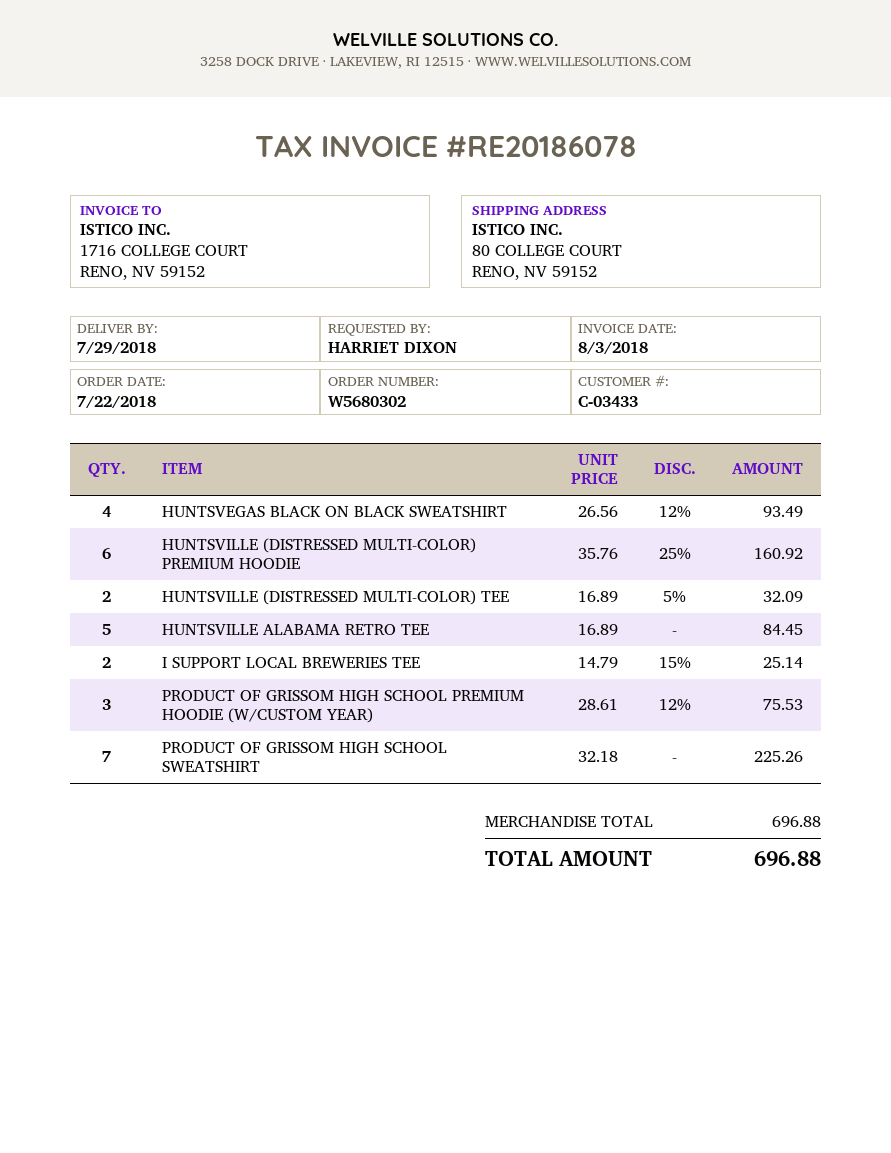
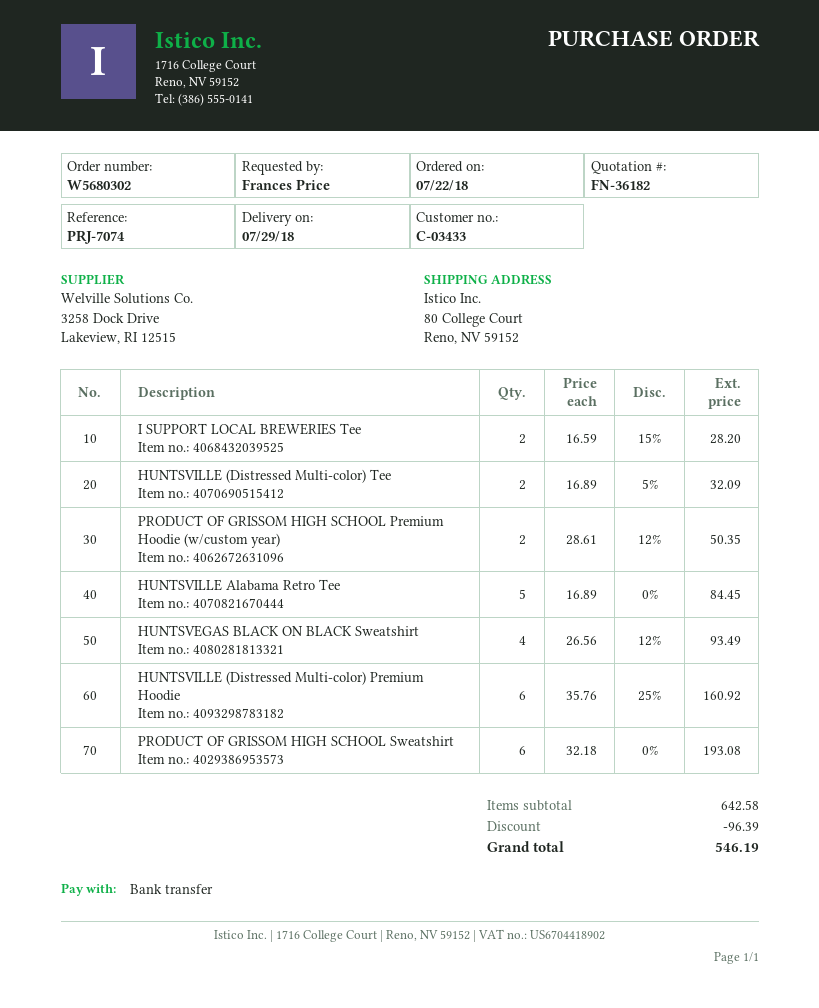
ordered by: HARRIET DIXON -> Frances Price
I SUPPORT LOCAL BREWERIES TEE: 2 x 14.79 - 15% = 25.14 -> 2 x 16.59 - 15% = 28.20
PRODUCT OF GRISSOM HIGH SCHOOL PREMIUM HOODIE (W/CUSTOM YEAR): 3 x 28.61 - 12% = 75.53 -> 2 x 28.61 - 12% = 50.35
PRODUCT OF GRISSOM HIGH SCHOOL SWEATSHIRT: 7 x 32.18 = 225.26 -> 6 x 32.18 = 193.08
subtotal: 696.88 -> 642.58
discount: none -> 96.39
total: 696.88 -> 546.19

